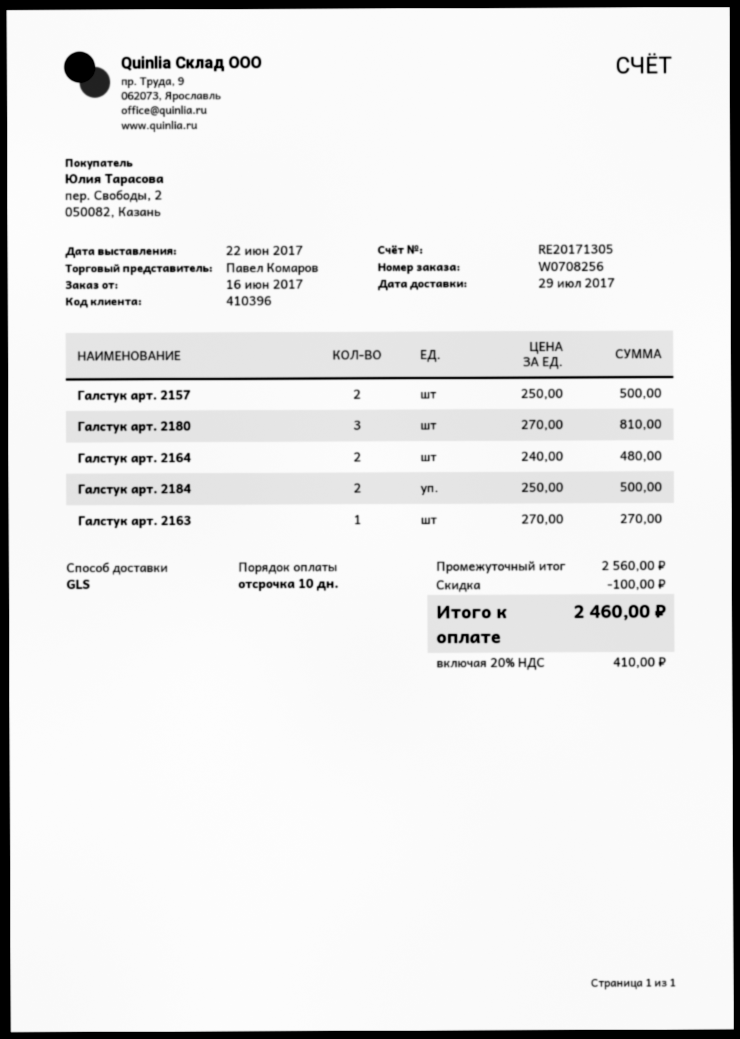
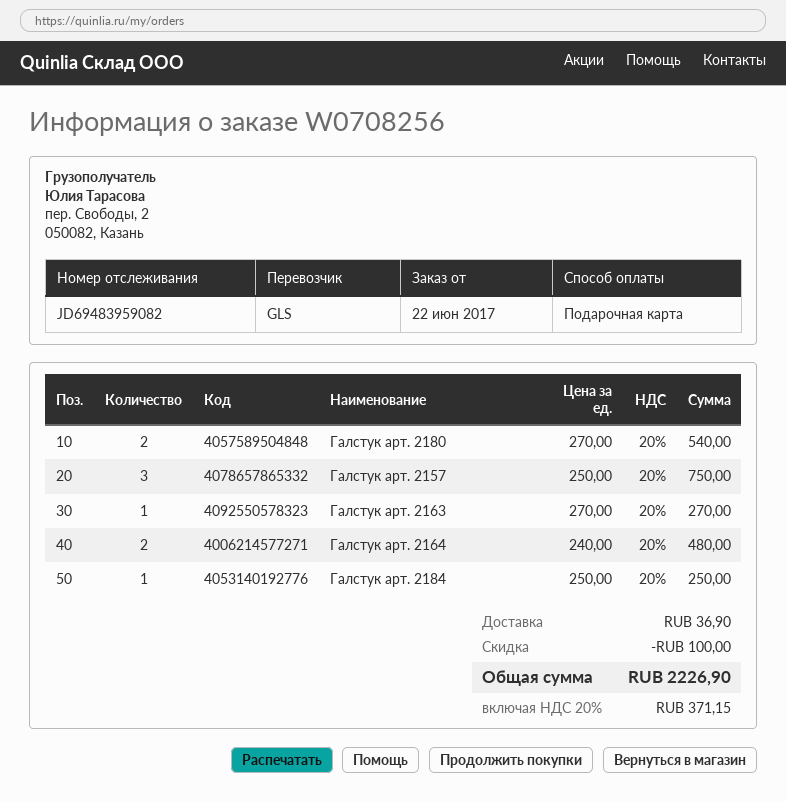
order date: 2017-06-16 -> 2017-06-22
Галстук арт. 2157: 2 x 250.00 = 500.00 -> 3 x 250.00 = 750.00
Галстук арт. 2180: 3 x 270.00 = 810.00 -> 2 x 270.00 = 540.00
Галстук арт. 2184: 2 x 250.00 = 500.00 -> 1 x 250.00 = 250.00
shipping: none -> 36.90
tax: 20% = 410.00 -> 20% = 371.15
total: 2460.00 -> 2226.90

